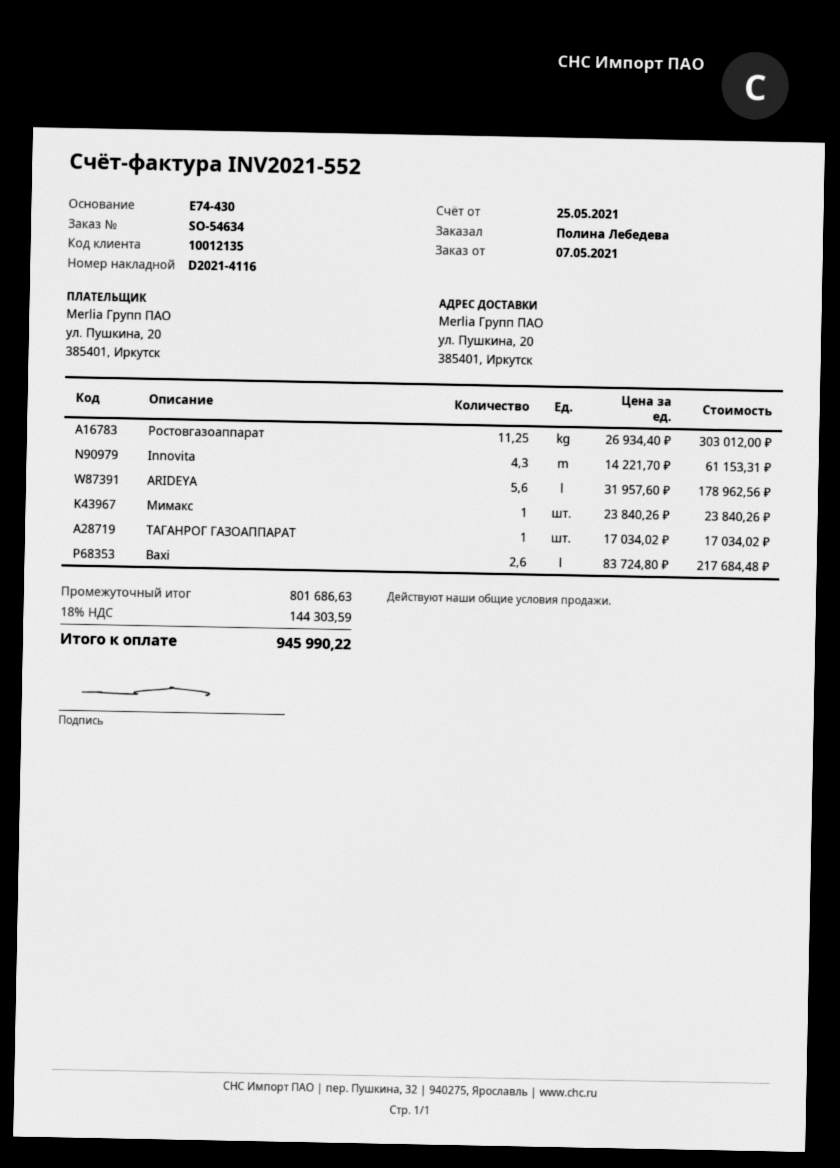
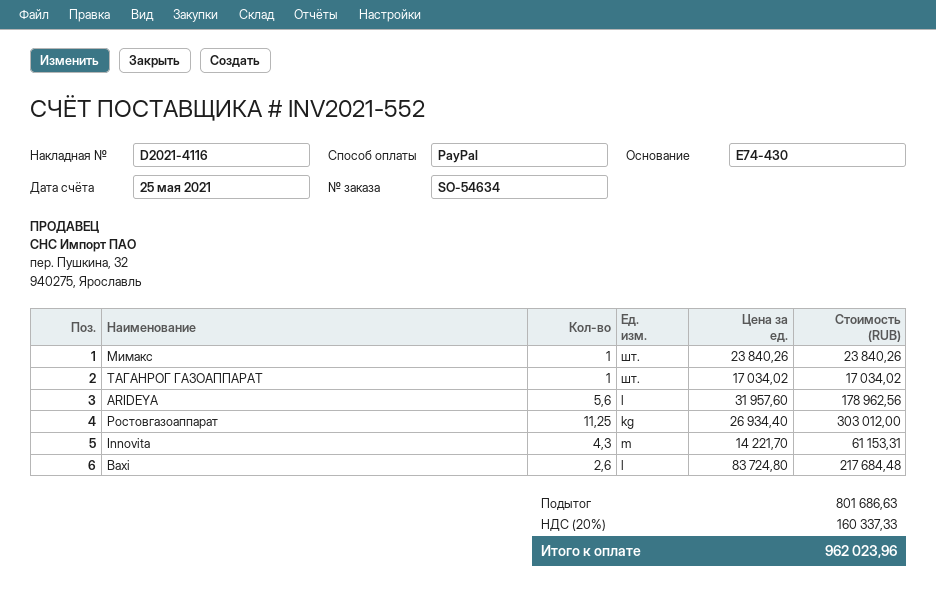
tax: 18% = 144303.59 -> 20% = 160337.33
total: 945990.22 -> 962023.96

